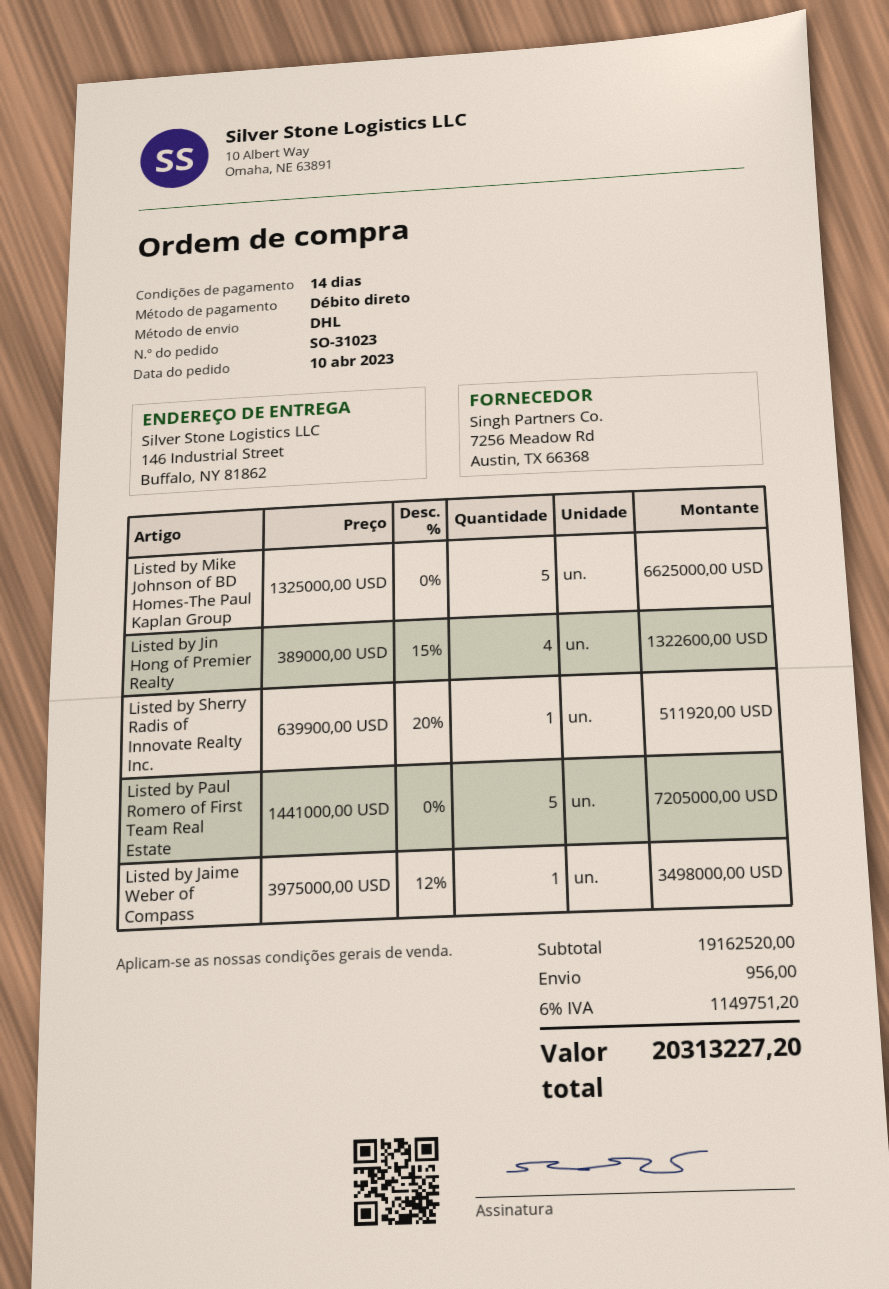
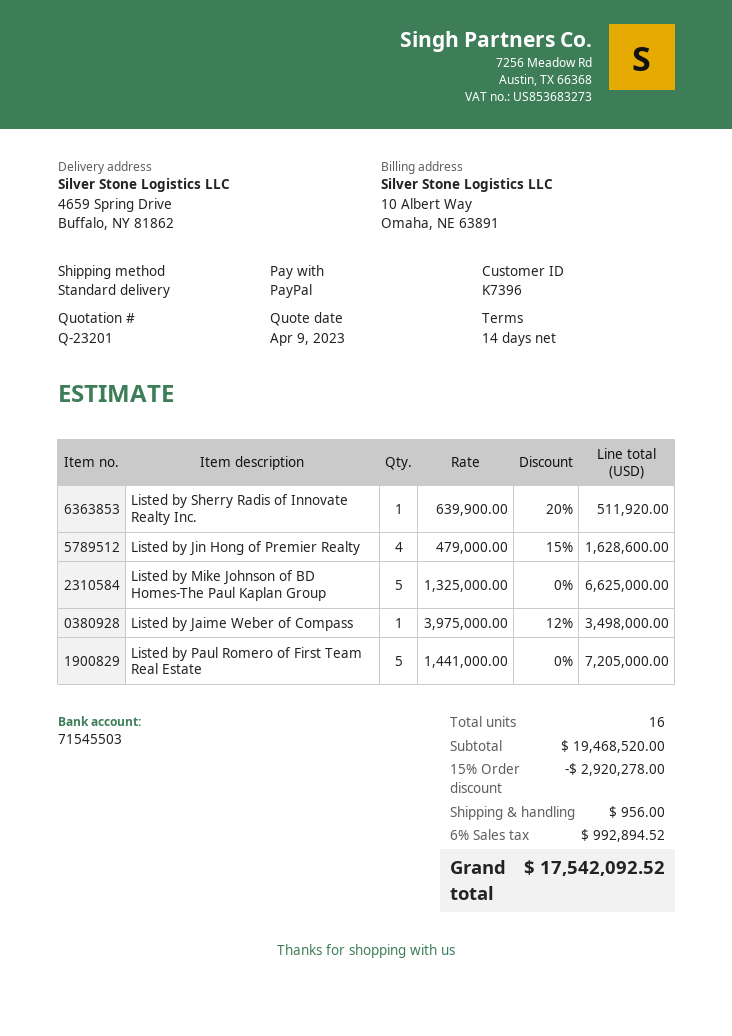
payment method: direct debit -> PayPal
shipping method: DHL -> standard
ship to: 146 Industrial Street, Buffalo, NY 81862 -> 4659 Spring Drive, Buffalo, NY 81862
Listed by Jin Hong of Premier Realty: 4 x 389000.00 - 15% = 1322600.00 -> 4 x 479000.00 - 15% = 1628600.00
subtotal: 19162520.00 -> 19468520.00
discount: none -> 15% = 2920278.00
tax: 6% = 1149751.20 -> 6% = 992894.52
total: 20313227.20 -> 17542092.52

